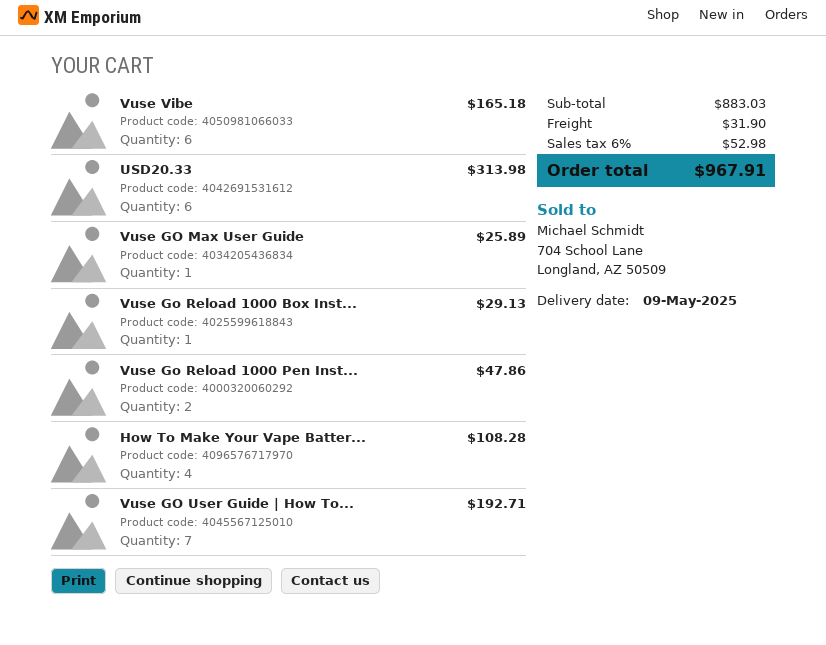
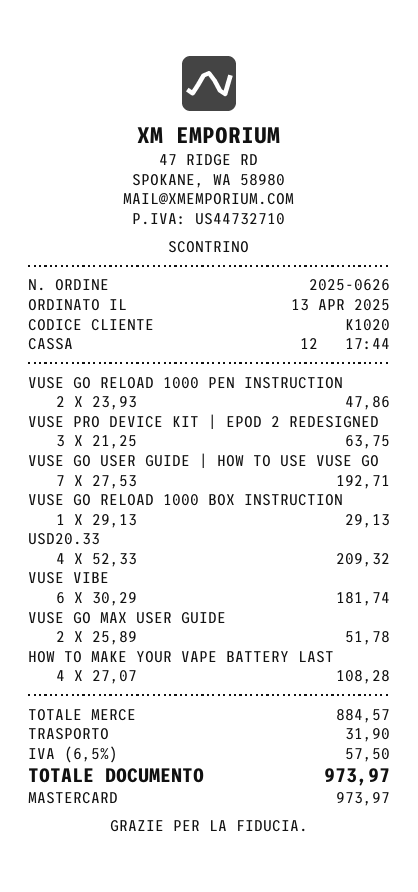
Vuse Vibe: 6 for 165.18 -> 6 for 181.74
USD20.33: 6 for 313.98 -> 4 for 209.32
Vuse GO Max User Guide: 1 for 25.89 -> 2 for 51.78
VUSE PRO DEVICE KIT | EPOD 2 REDESIGNED: none -> 3 for 63.75
subtotal: 883.03 -> 884.57
tax: 6% = 52.98 -> 6.5% = 57.50
total: 967.91 -> 973.97

